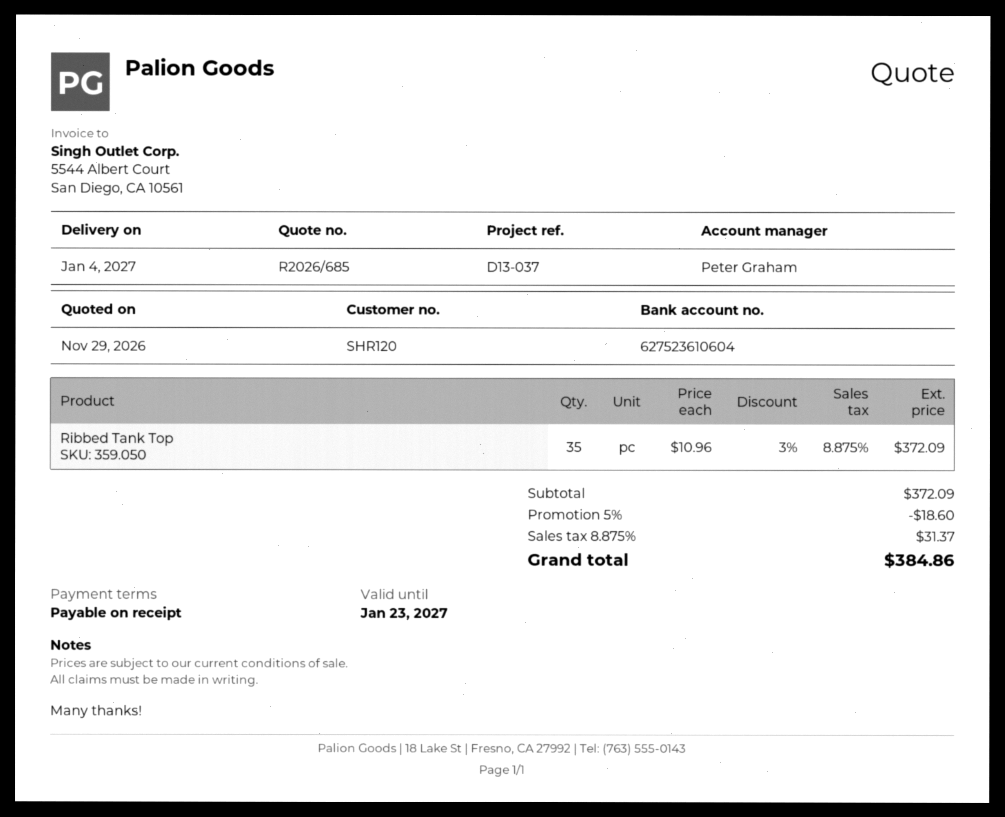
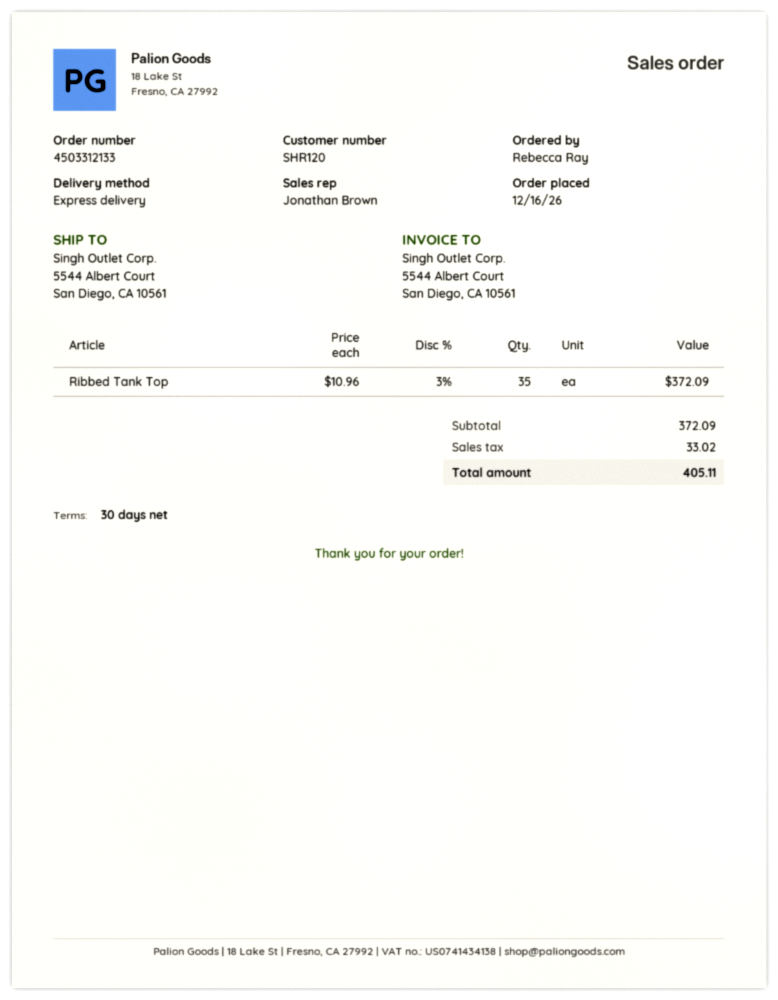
payment terms: on receipt -> 30 days
sales rep: Peter Graham -> Jonathan Brown
discount: 5% = 18.60 -> none
tax: 31.37 -> 33.02
total: 384.86 -> 405.11

